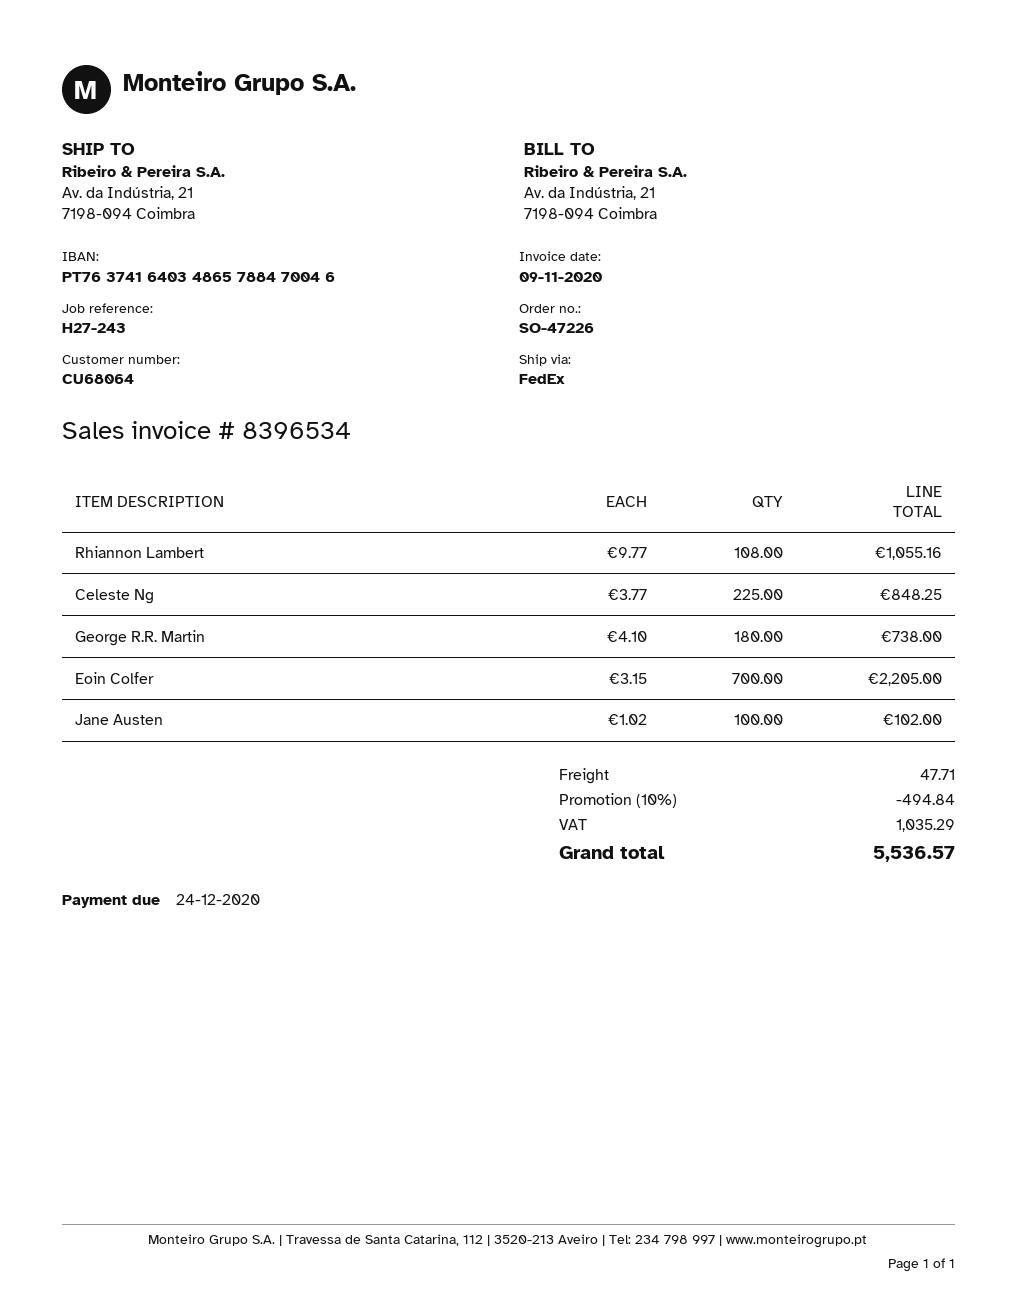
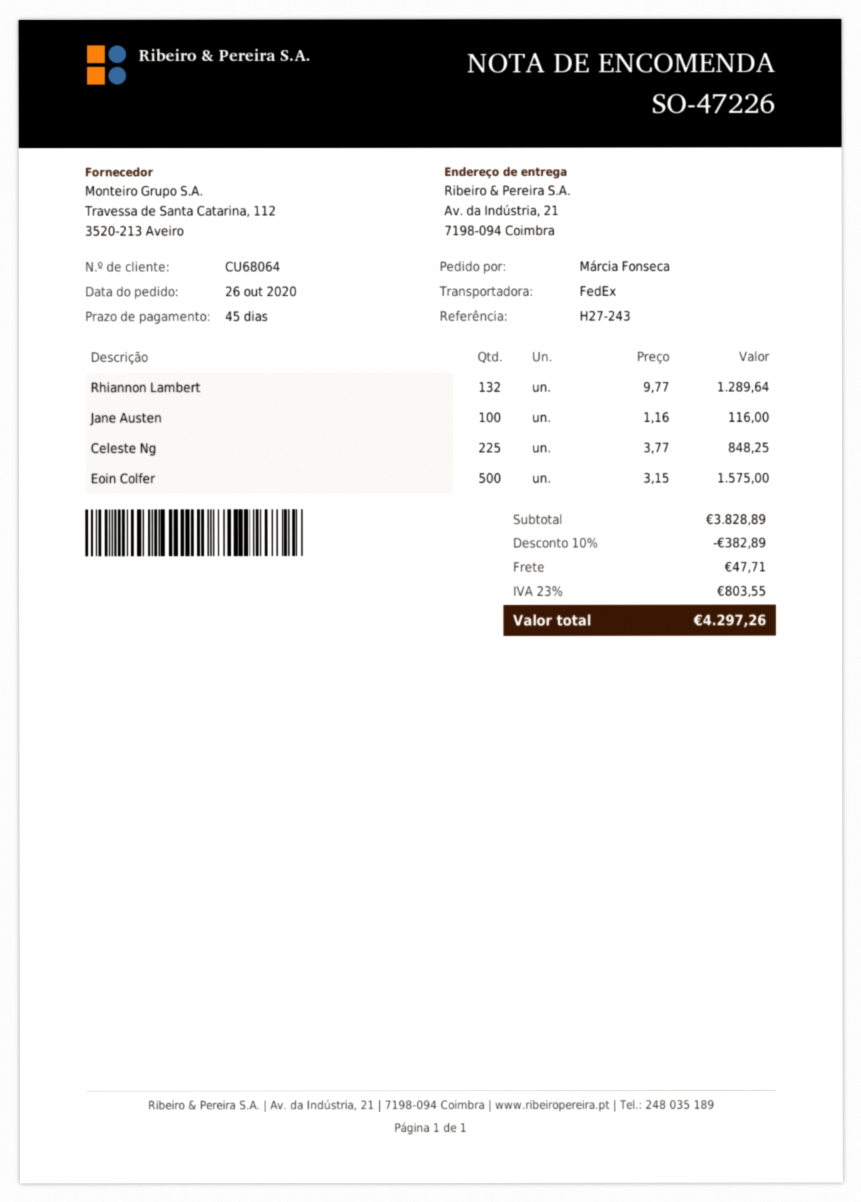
Rhiannon Lambert: 108 x 9.77 = 1055.16 -> 132 x 9.77 = 1289.64
George R.R. Martin: 180 x 4.10 = 738.00 -> none
Eoin Colfer: 700 x 3.15 = 2205.00 -> 500 x 3.15 = 1575.00
Jane Austen: 100 x 1.02 = 102.00 -> 100 x 1.16 = 116.00
discount: 10% = 494.84 -> 10% = 382.89
tax: 1035.29 -> 803.55
total: 5536.57 -> 4297.26

